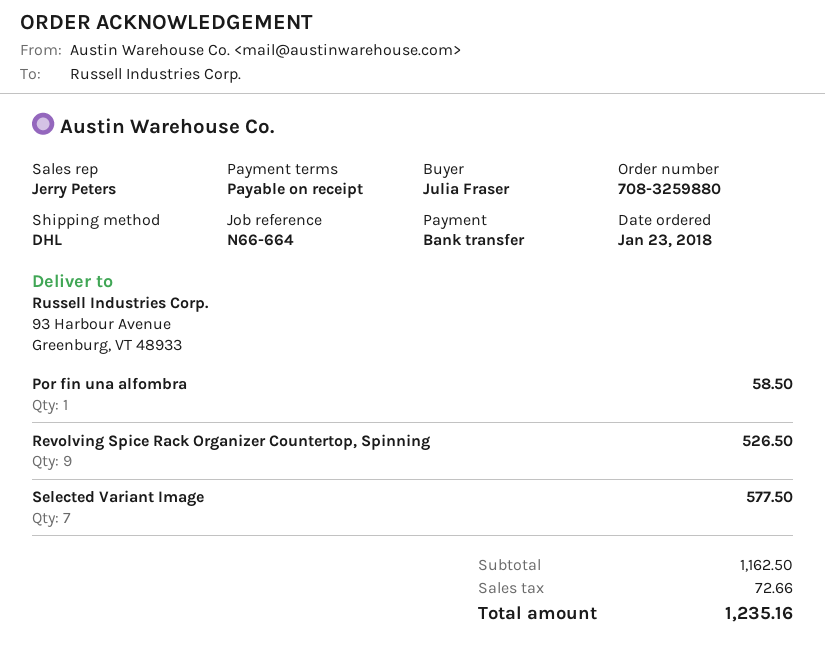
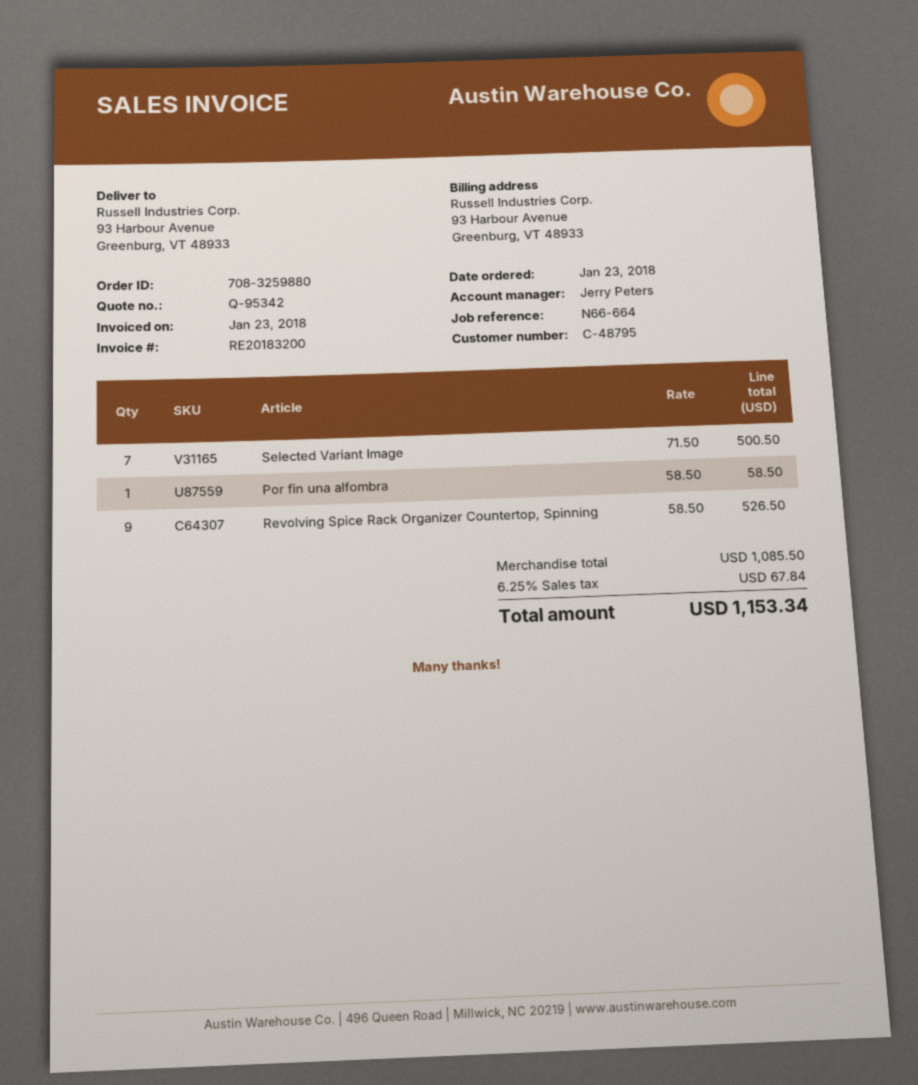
Selected Variant Image: 7 for 577.50 -> 7 for 500.50
subtotal: 1162.50 -> 1085.50
tax: 72.66 -> 67.84
total: 1235.16 -> 1153.34

